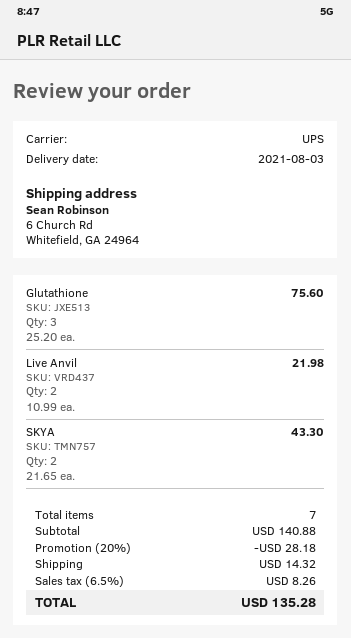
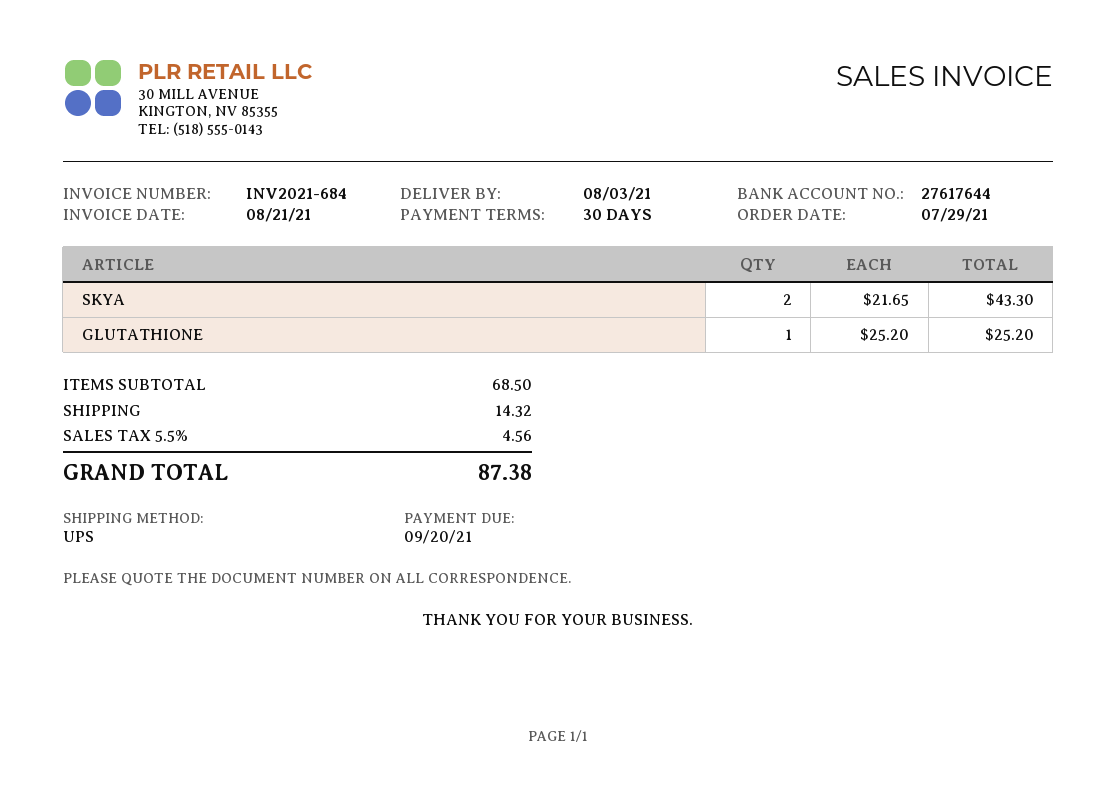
Glutathione: 3 x 25.20 = 75.60 -> 1 x 25.20 = 25.20
Live Anvil: 2 x 10.99 = 21.98 -> none
subtotal: 140.88 -> 68.50
discount: 20% = 28.18 -> none
tax: 6.5% = 8.26 -> 5.5% = 4.56
total: 135.28 -> 87.38

